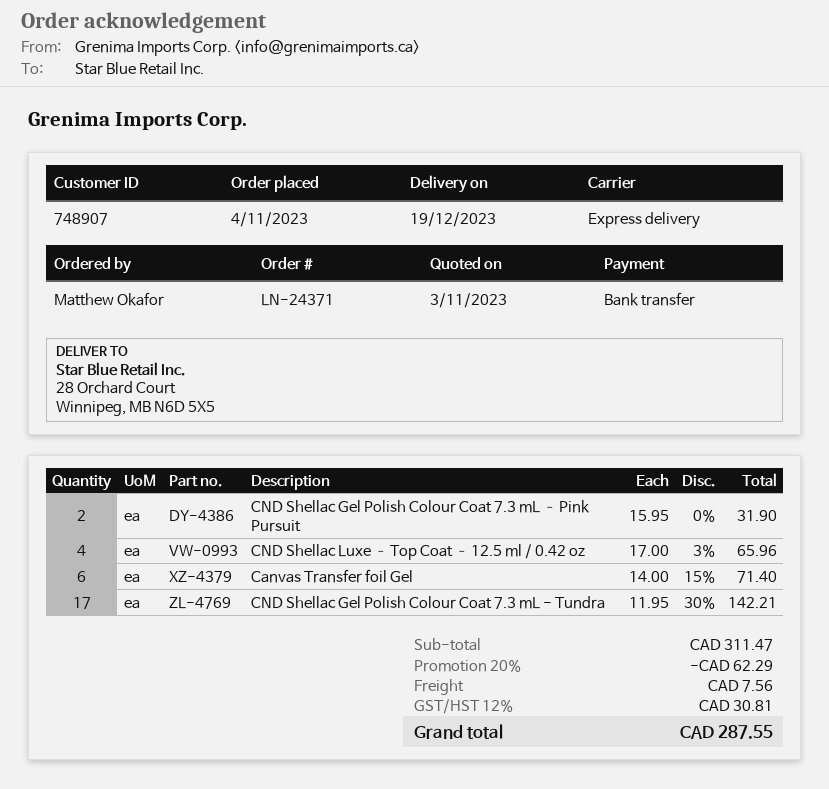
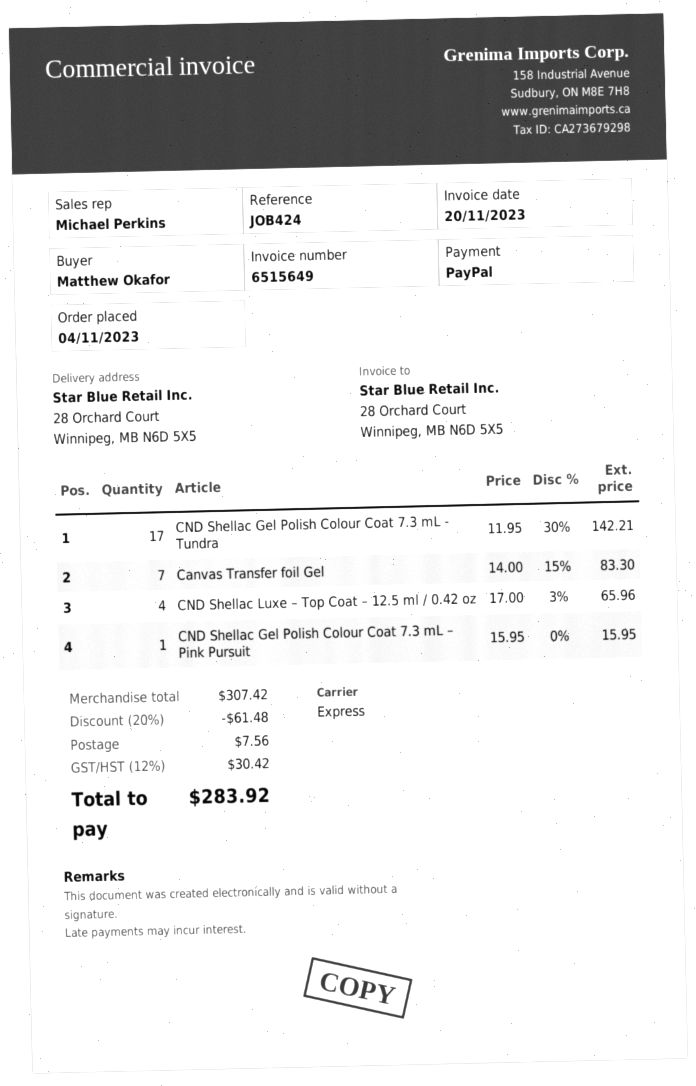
payment method: bank transfer -> PayPal
CND Shellac Gel Polish Colour Coat 7.3 mL – Pink Pursuit: 2 x 15.95 = 31.90 -> 1 x 15.95 = 15.95
Canvas Transfer foil Gel: 6 x 14.00 - 15% = 71.40 -> 7 x 14.00 - 15% = 83.30
subtotal: 311.47 -> 307.42
discount: 20% = 62.29 -> 20% = 61.48
tax: 12% = 30.81 -> 12% = 30.42
total: 287.55 -> 283.92

